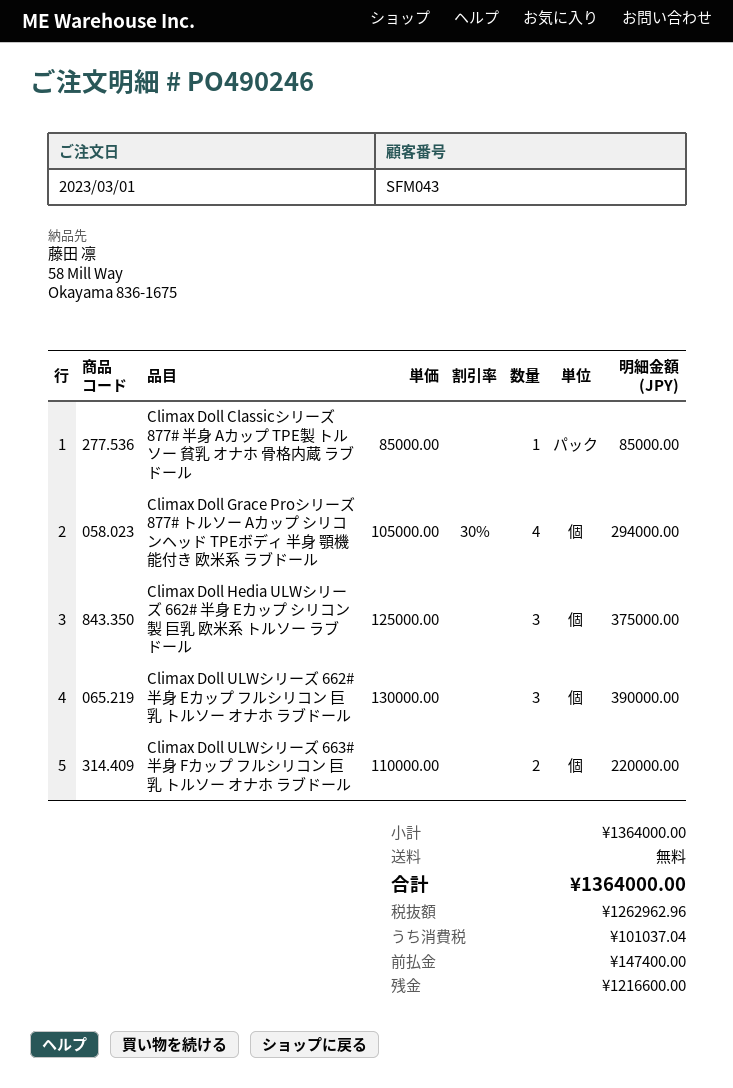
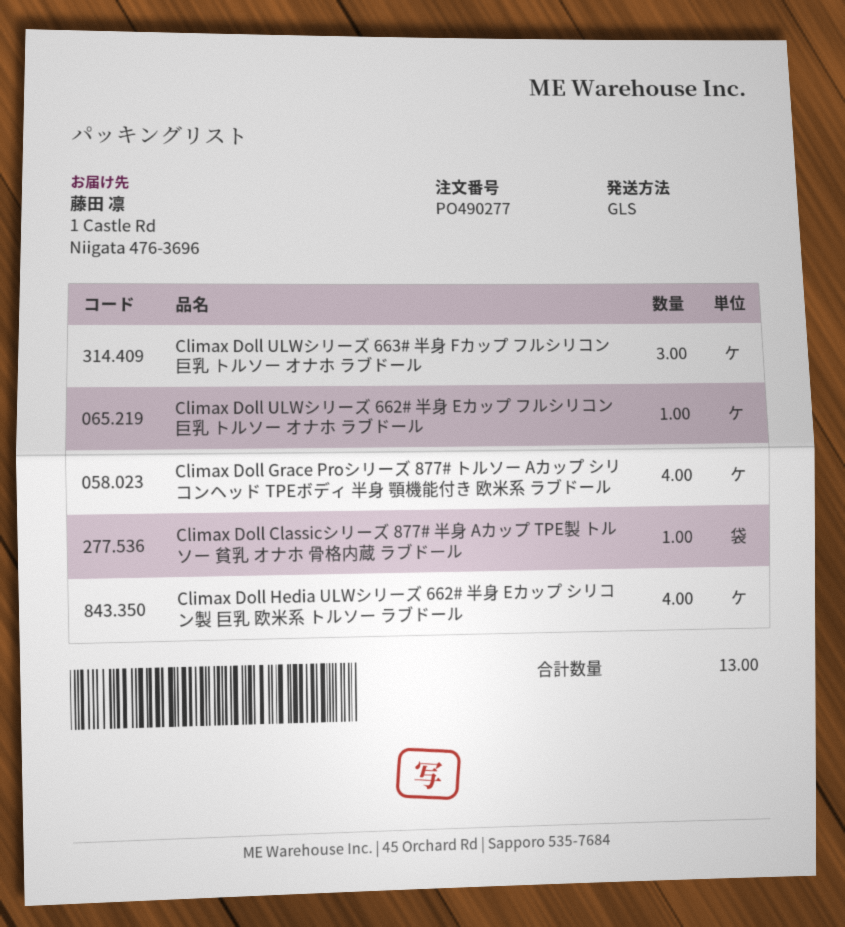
order number: PO490246 -> PO490277
ship to: 58 Mill Way, Okayama 836-1675 -> 1 Castle Rd, Niigata 476-3696
Climax Doll Hedia ULWシリーズ 662# 半身 Eカップ シリコン製 巨乳 欧米系 トルソー ラブドール: 3 -> 4
Climax Doll ULWシリーズ 662# 半身 Eカップ フルシリコン 巨乳 トルソー オナホ ラブドール: 3 -> 1
Climax Doll ULWシリーズ 663# 半身 Fカップ フルシリコン 巨乳 トルソー オナホ ラブドール: 2 -> 3

